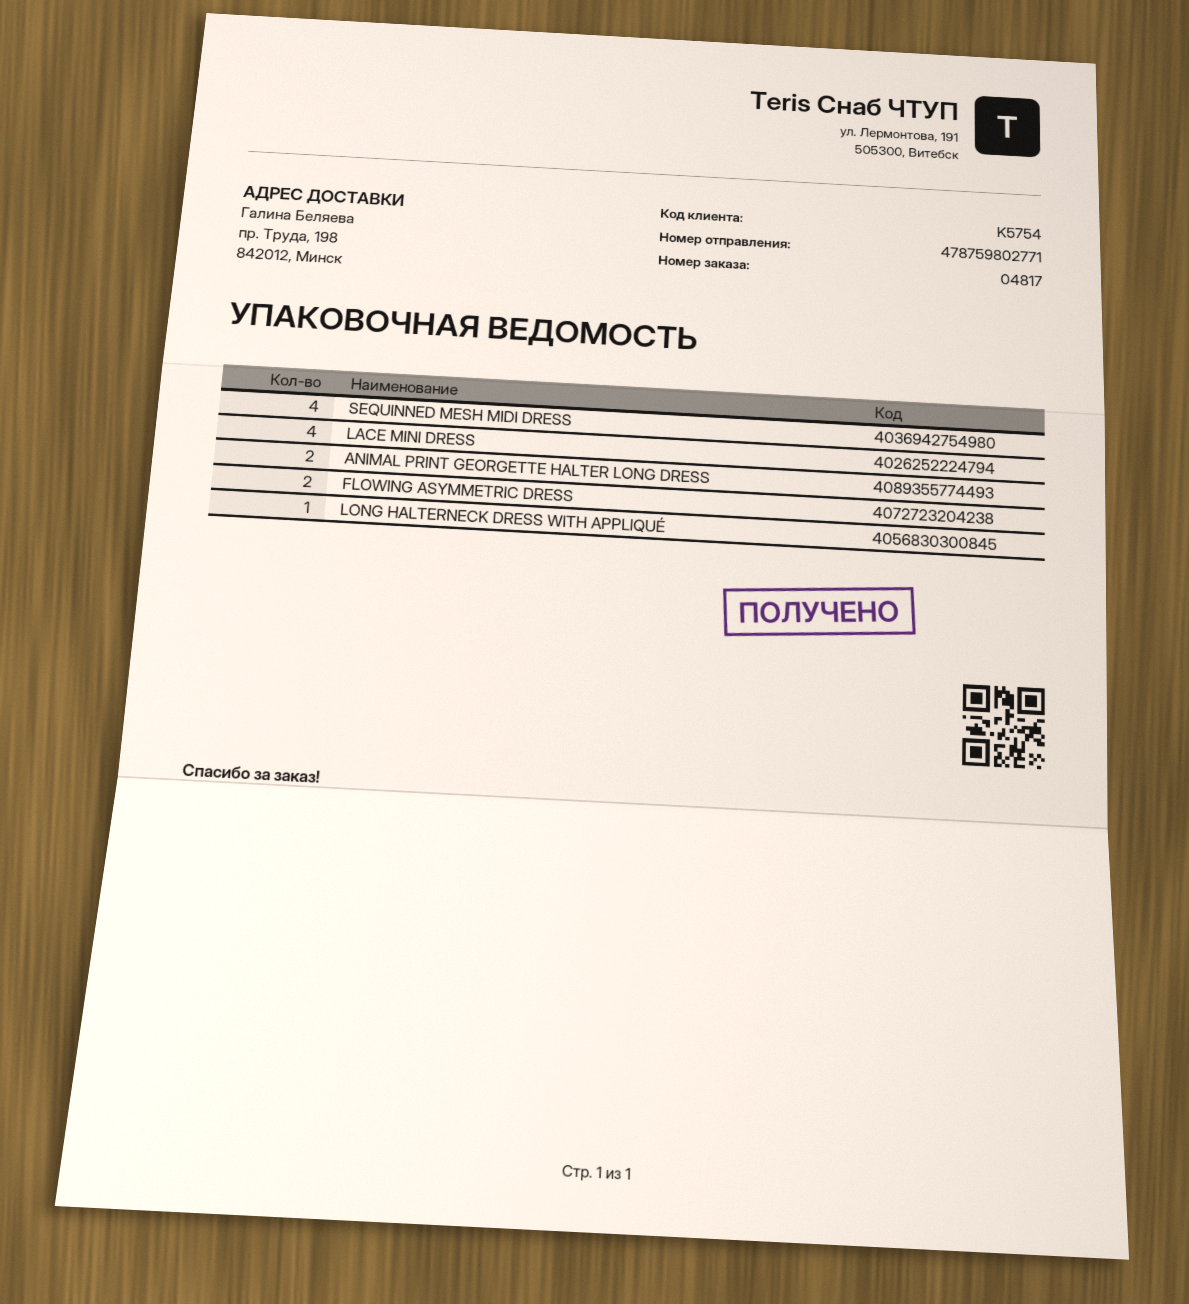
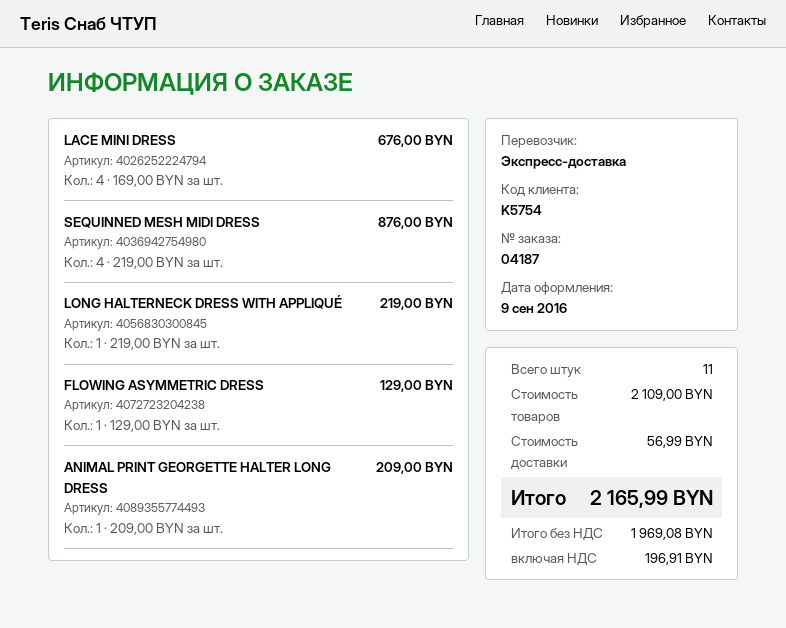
order number: 04817 -> 04187
ANIMAL PRINT GEORGETTE HALTER LONG DRESS: 2 -> 1
FLOWING ASYMMETRIC DRESS: 2 -> 1

